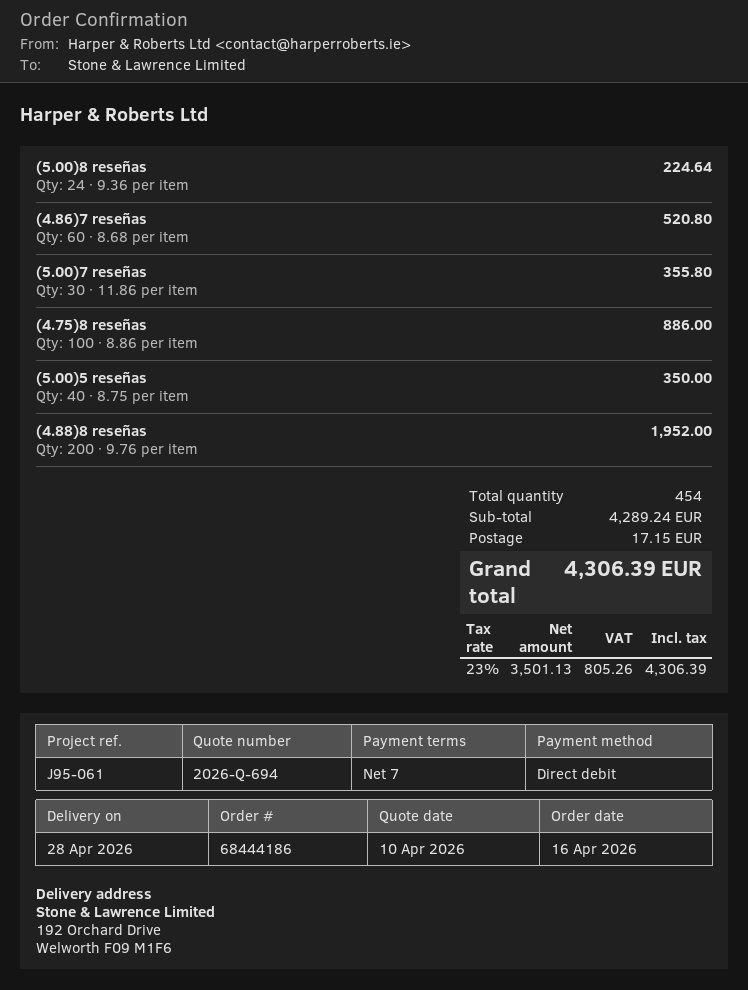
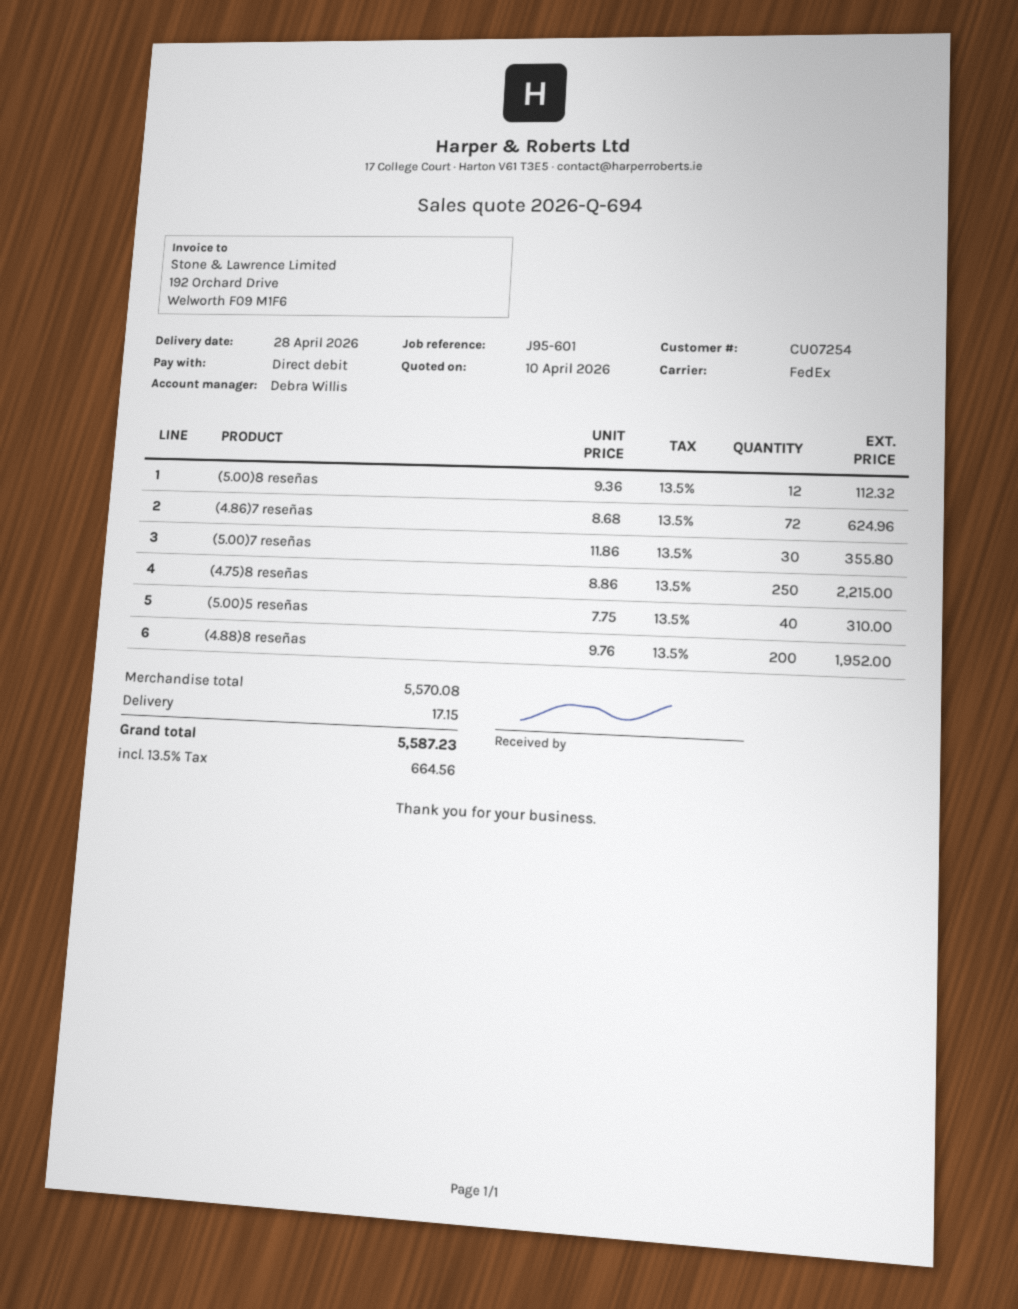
reference: J95-061 -> J95-601
(5.00)8 reseñas: 24 x 9.36 = 224.64 -> 12 x 9.36 = 112.32
(4.86)7 reseñas: 60 x 8.68 = 520.80 -> 72 x 8.68 = 624.96
(4.75)8 reseñas: 100 x 8.86 = 886.00 -> 250 x 8.86 = 2215.00
(5.00)5 reseñas: 40 x 8.75 = 350.00 -> 40 x 7.75 = 310.00
subtotal: 4289.24 -> 5570.08
tax: 23% = 805.26 -> 13.5% = 664.56
total: 4306.39 -> 5587.23

